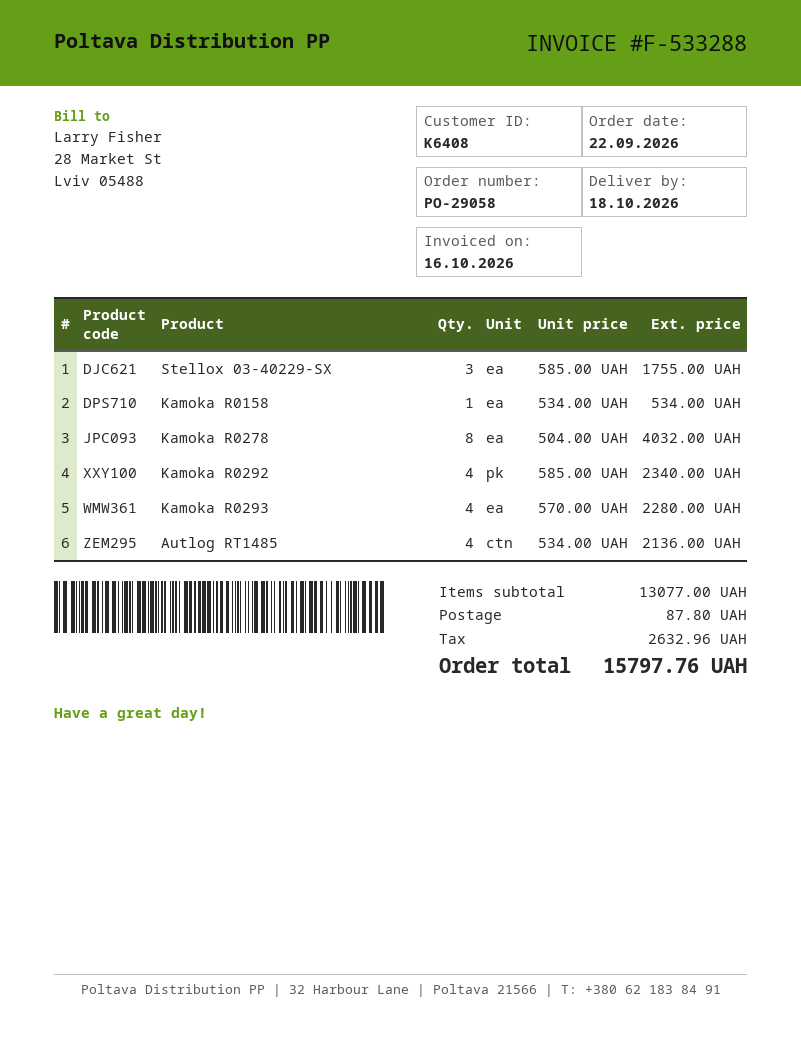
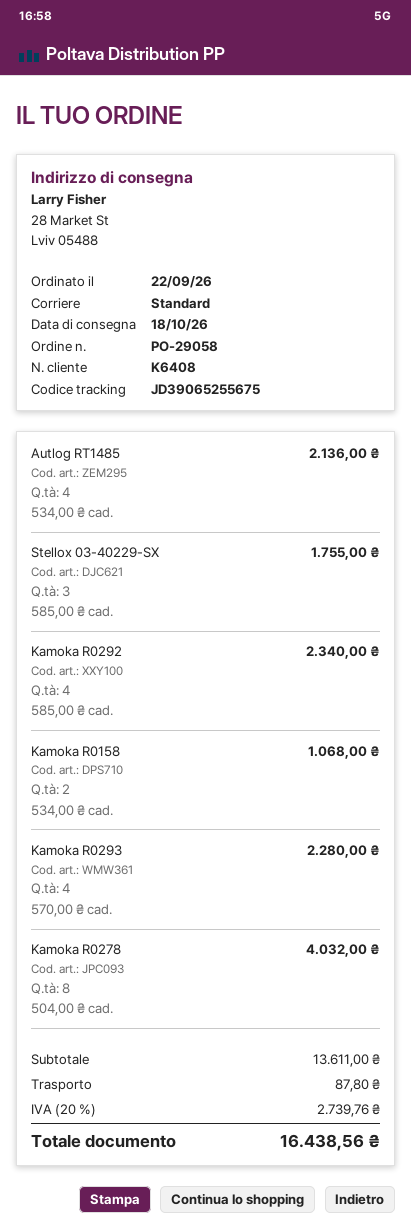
Kamoka R0158: 1 x 534.00 = 534.00 -> 2 x 534.00 = 1068.00
subtotal: 13077.00 -> 13611.00
tax: 2632.96 -> 2739.76
total: 15797.76 -> 16438.56

